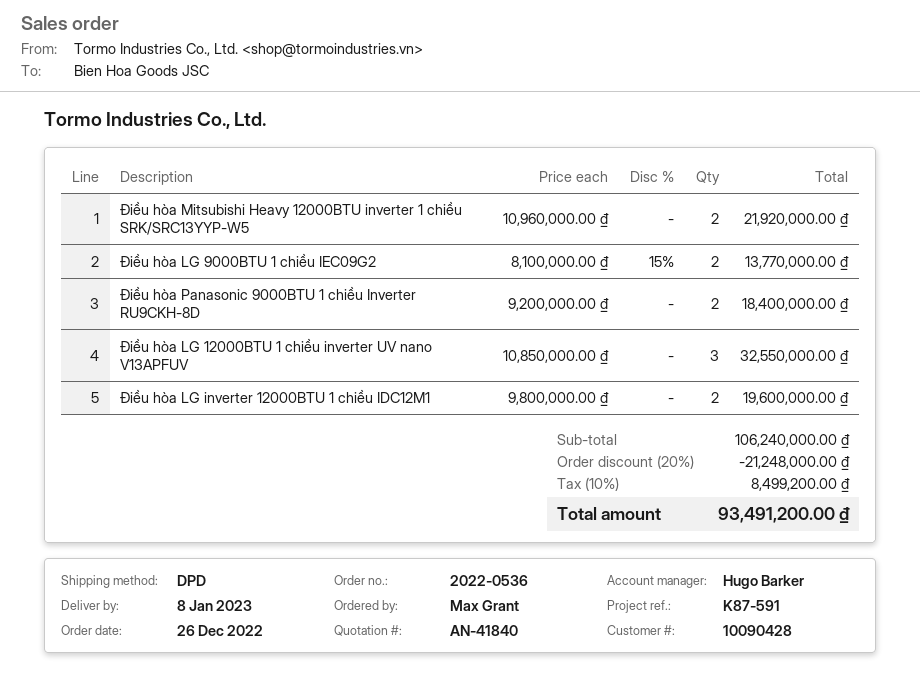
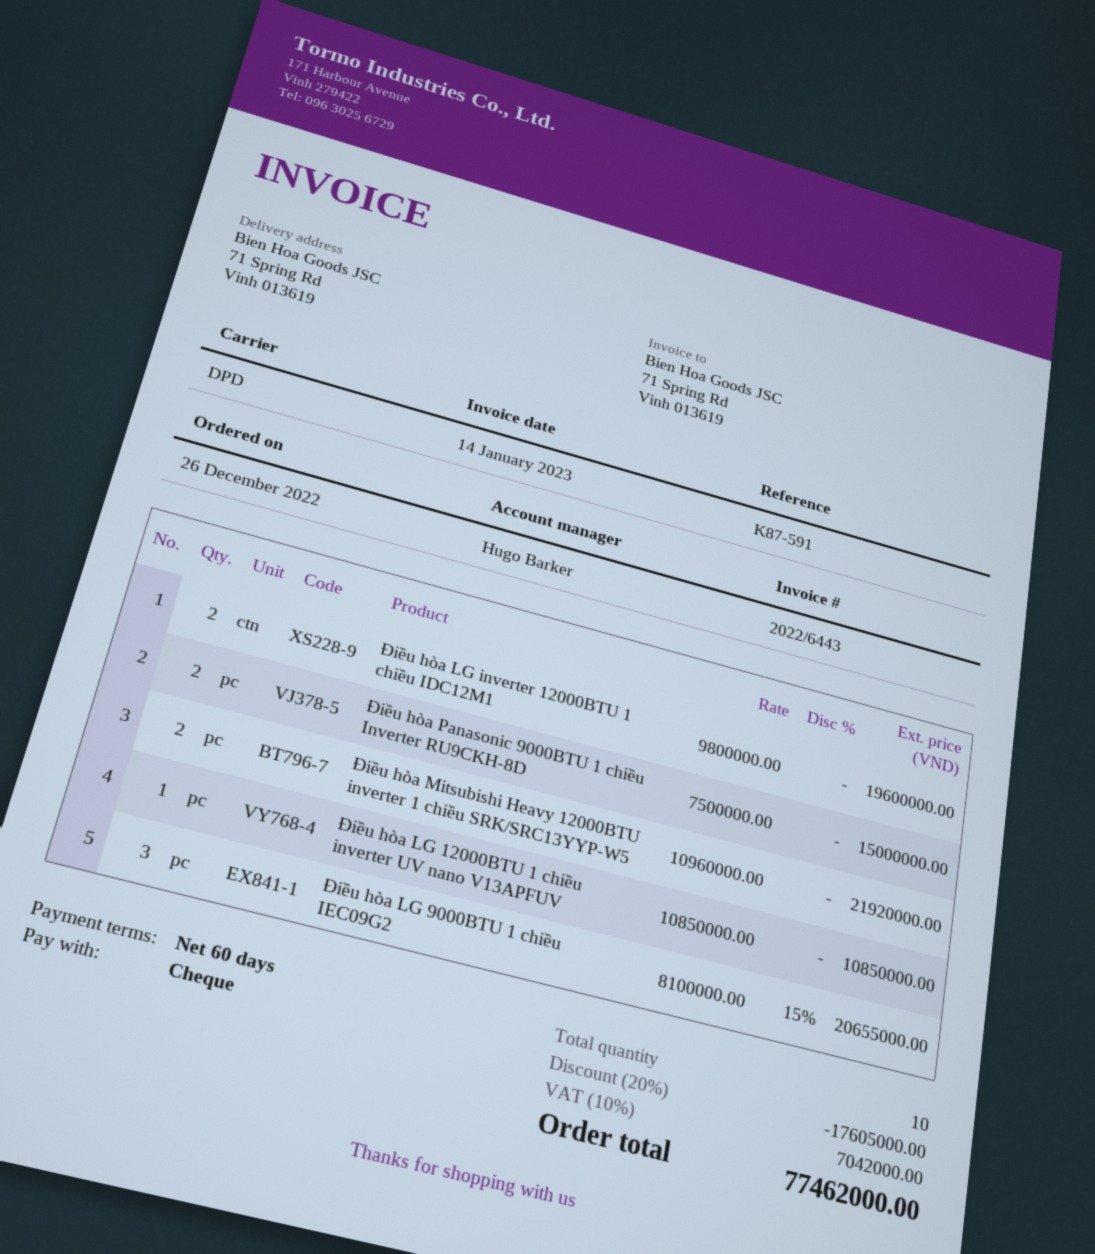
Điều hòa LG 9000BTU 1 chiều IEC09G2: 2 x 8100000.00 - 15% = 13770000.00 -> 3 x 8100000.00 - 15% = 20655000.00
Điều hòa Panasonic 9000BTU 1 chiều Inverter RU9CKH-8D: 2 x 9200000.00 = 18400000.00 -> 2 x 7500000.00 = 15000000.00
Điều hòa LG 12000BTU 1 chiều inverter UV nano V13APFUV: 3 x 10850000.00 = 32550000.00 -> 1 x 10850000.00 = 10850000.00
discount: 20% = 21248000.00 -> 20% = 17605000.00
tax: 10% = 8499200.00 -> 10% = 7042000.00
total: 93491200.00 -> 77462000.00

